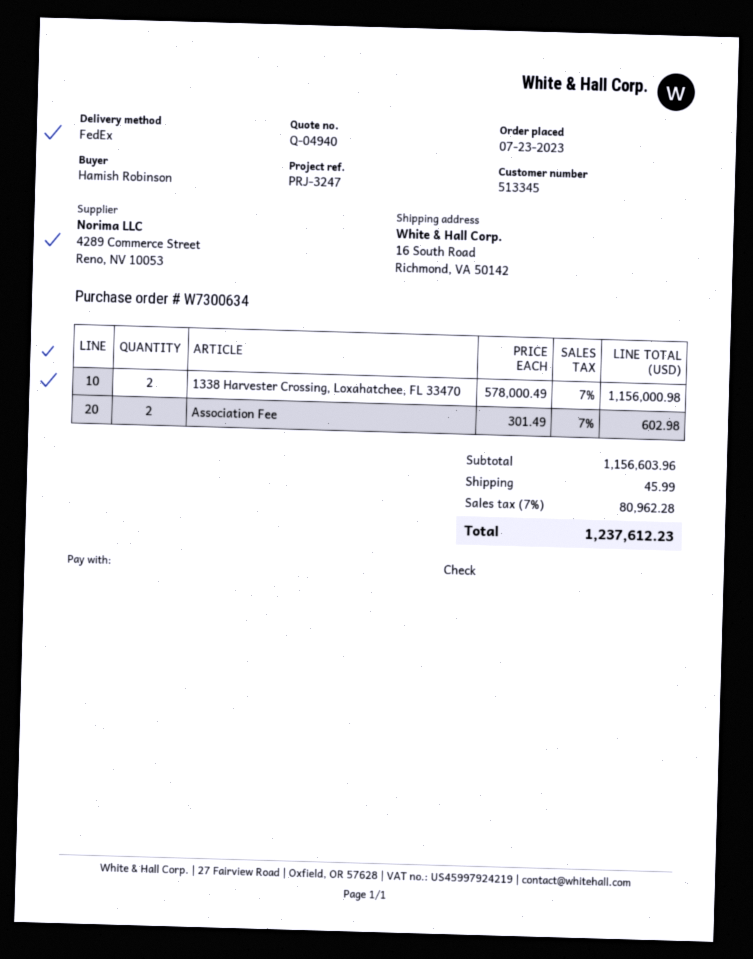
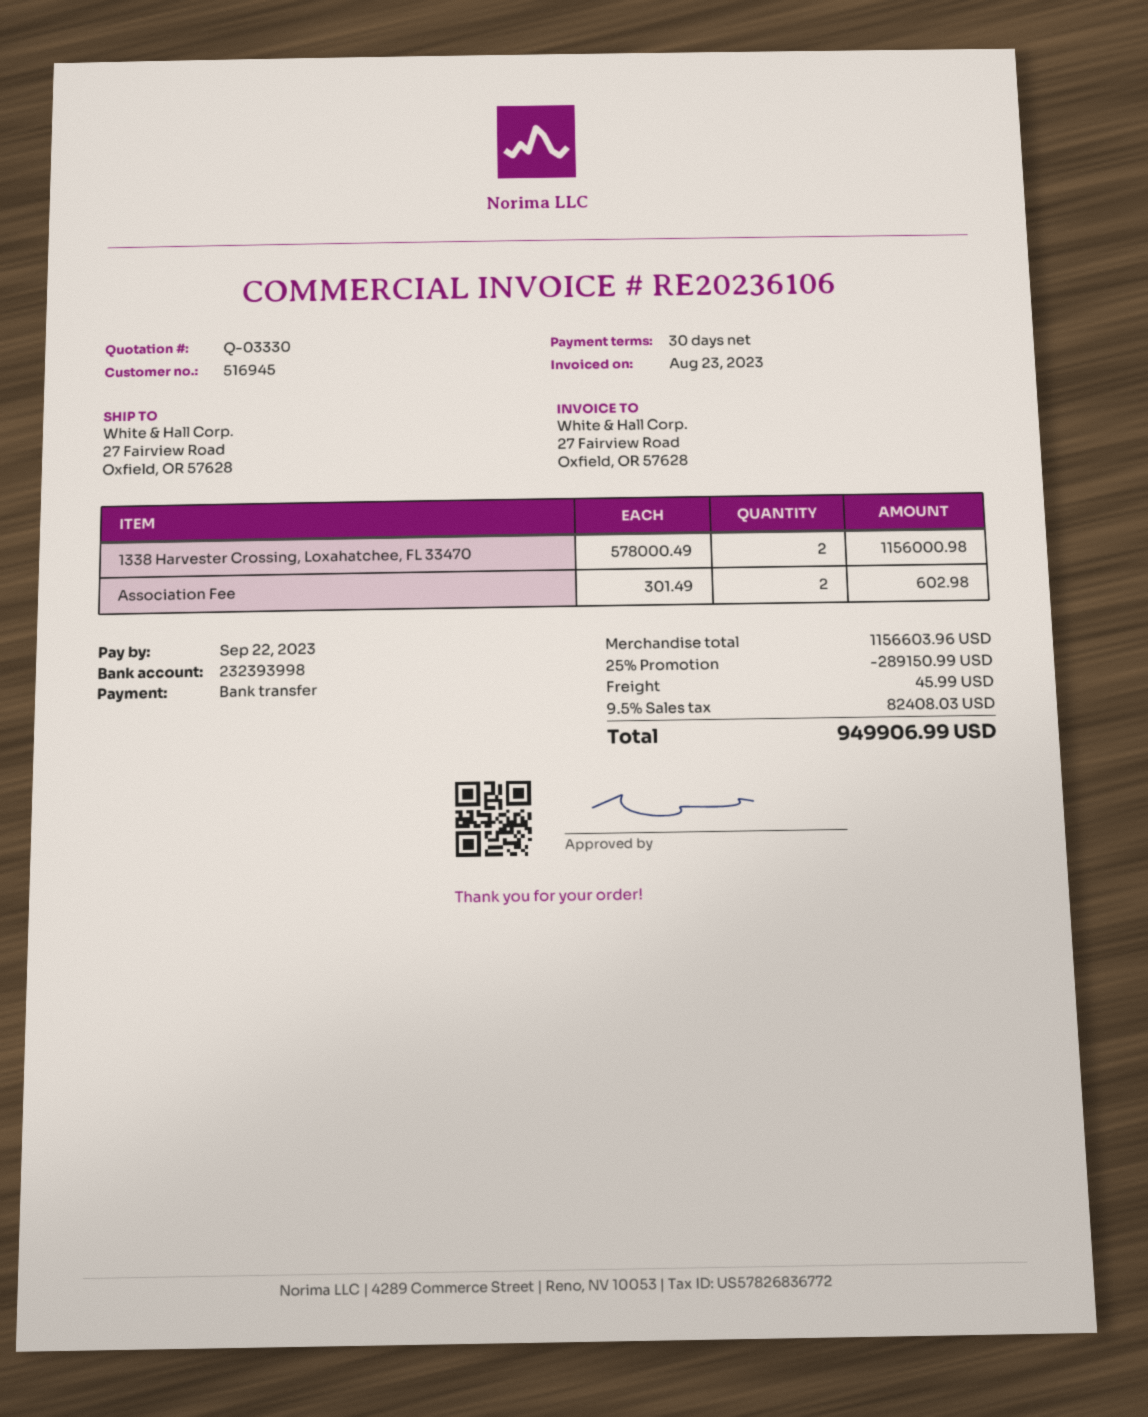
quote number: Q-04940 -> Q-03330
customer number: 513345 -> 516945
payment method: cheque -> bank transfer
ship to: 16 South Road, Richmond, VA 50142 -> 27 Fairview Road, Oxfield, OR 57628
discount: none -> 25% = 289150.99
tax: 7% = 80962.28 -> 9.5% = 82408.03
total: 1237612.23 -> 949906.99

